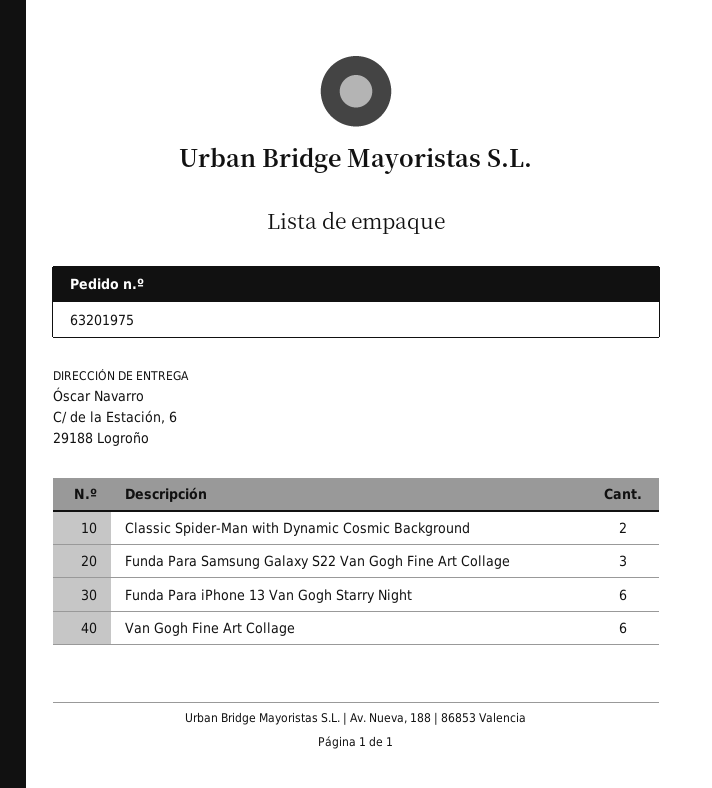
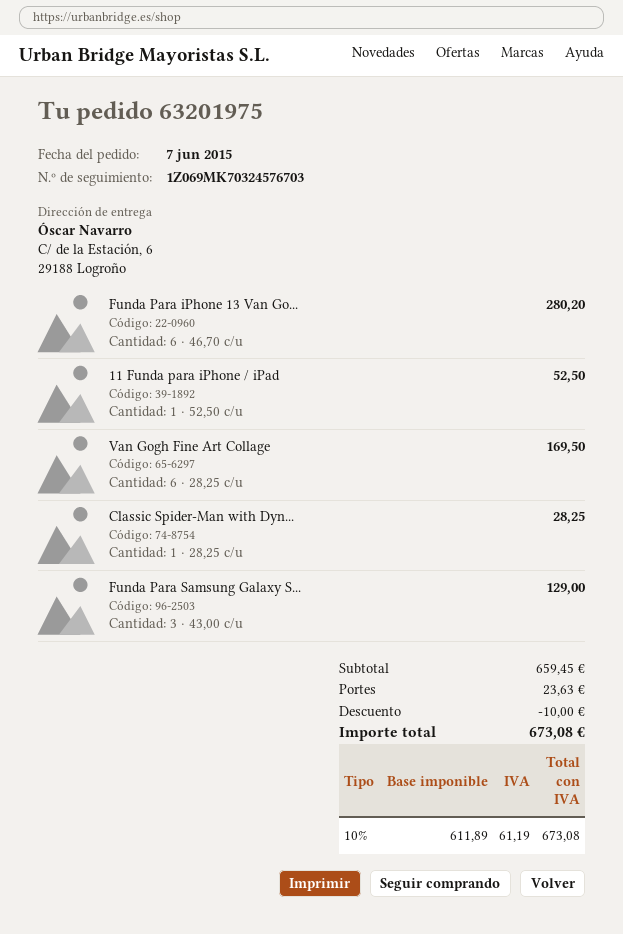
Classic Spider-Man with Dynamic Cosmic Background: 2 -> 1
11 Funda para iPhone / iPad: none -> 1

